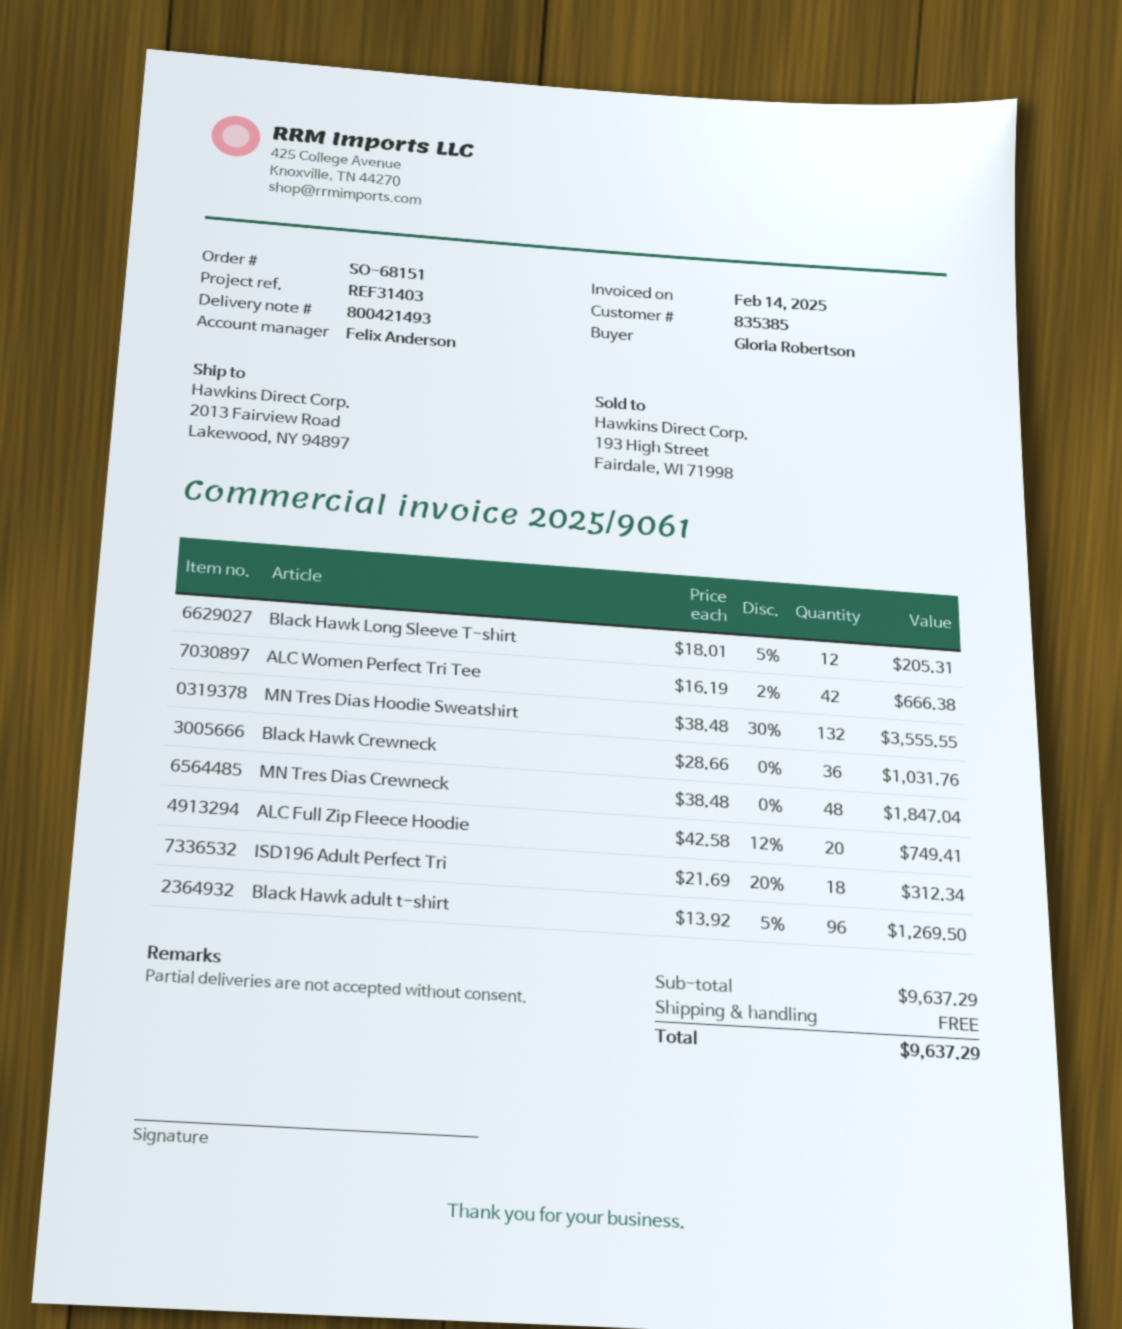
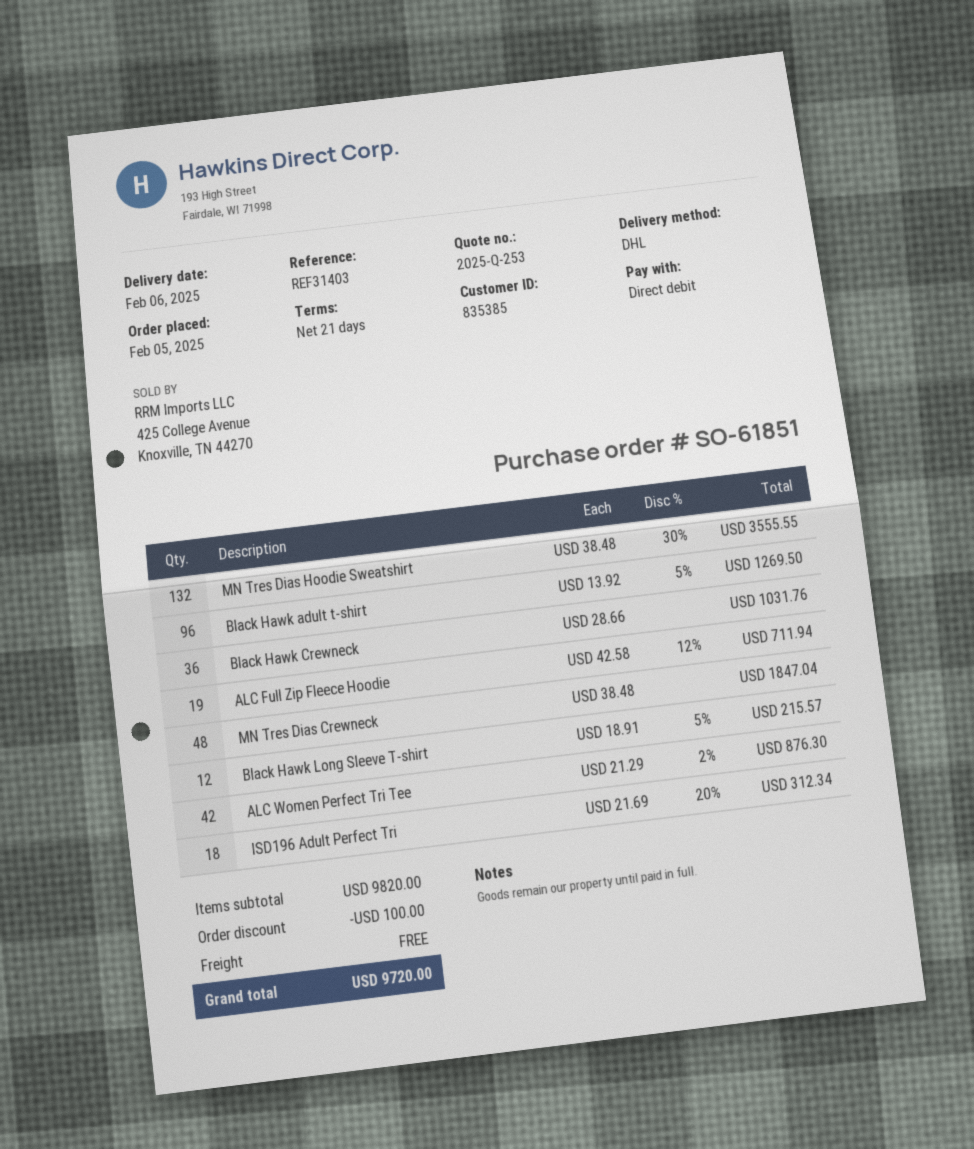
order number: SO-68151 -> SO-61851
Black Hawk Long Sleeve T-shirt: 12 x 18.01 - 5% = 205.31 -> 12 x 18.91 - 5% = 215.57
ALC Women Perfect Tri Tee: 42 x 16.19 - 2% = 666.38 -> 42 x 21.29 - 2% = 876.30
ALC Full Zip Fleece Hoodie: 20 x 42.58 - 12% = 749.41 -> 19 x 42.58 - 12% = 711.94
subtotal: 9637.29 -> 9820.00
discount: none -> 100.00
total: 9637.29 -> 9720.00

